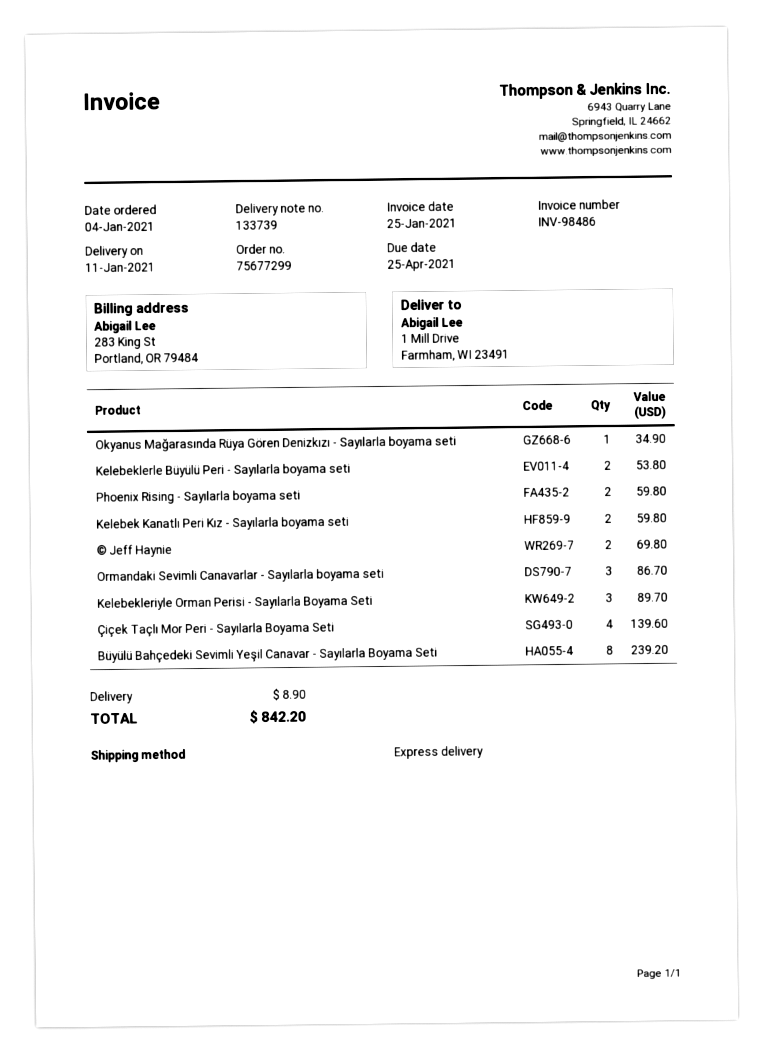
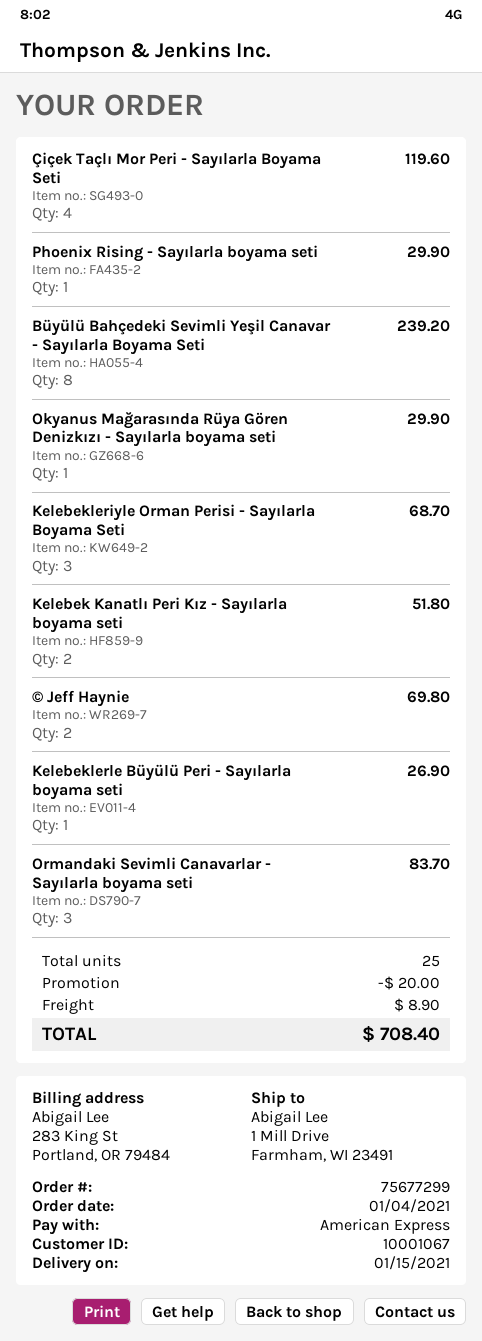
delivery date: 2021-01-11 -> 2021-01-15
Okyanus Mağarasında Rüya Gören Denizkızı - Sayılarla boyama seti: 1 for 34.90 -> 1 for 29.90
Kelebeklerle Büyülü Peri - Sayılarla boyama seti: 2 for 53.80 -> 1 for 26.90
Phoenix Rising - Sayılarla boyama seti: 2 for 59.80 -> 1 for 29.90
Kelebek Kanatlı Peri Kız - Sayılarla boyama seti: 2 for 59.80 -> 2 for 51.80
Ormandaki Sevimli Canavarlar - Sayılarla boyama seti: 3 for 86.70 -> 3 for 83.70
Kelebekleriyle Orman Perisi - Sayılarla Boyama Seti: 3 for 89.70 -> 3 for 68.70
Çiçek Taçlı Mor Peri - Sayılarla Boyama Seti: 4 for 139.60 -> 4 for 119.60
discount: none -> 20.00
total: 842.20 -> 708.40

